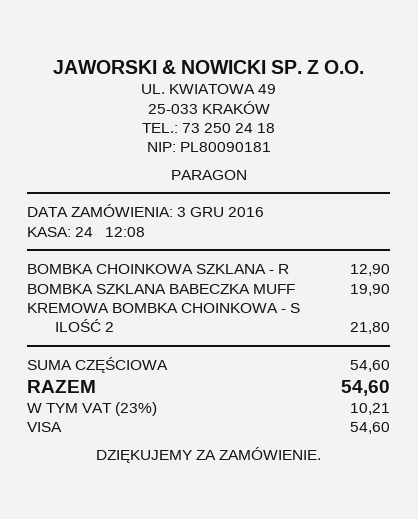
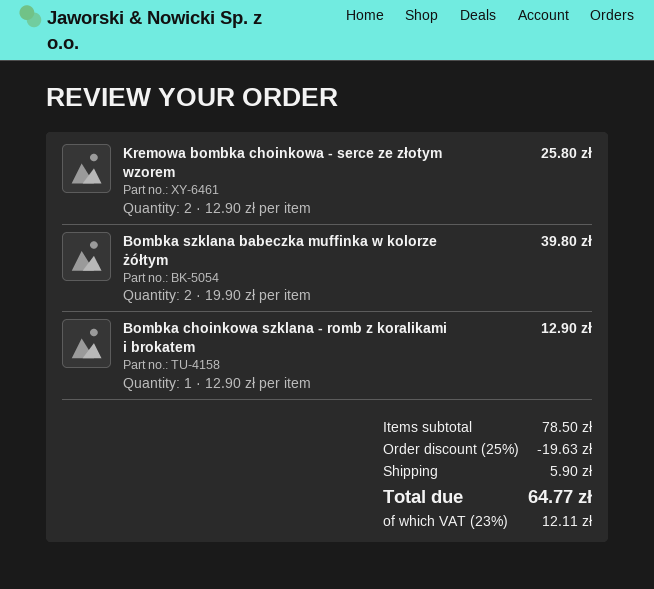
BOMBKA SZKLANA BABECZKA MUFF: 1 for 19.90 -> 2 for 39.80
KREMOWA BOMBKA CHOINKOWA - S: 2 for 21.80 -> 2 for 25.80
subtotal: 54.60 -> 78.50
discount: none -> 25% = 19.63
shipping: none -> 5.90
tax: 23% = 10.21 -> 23% = 12.11
total: 54.60 -> 64.77

